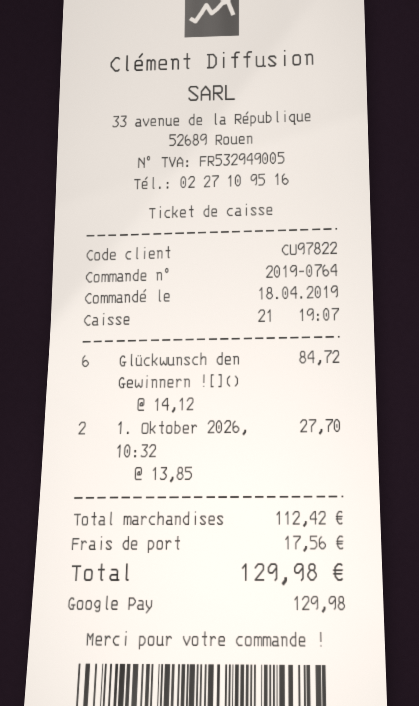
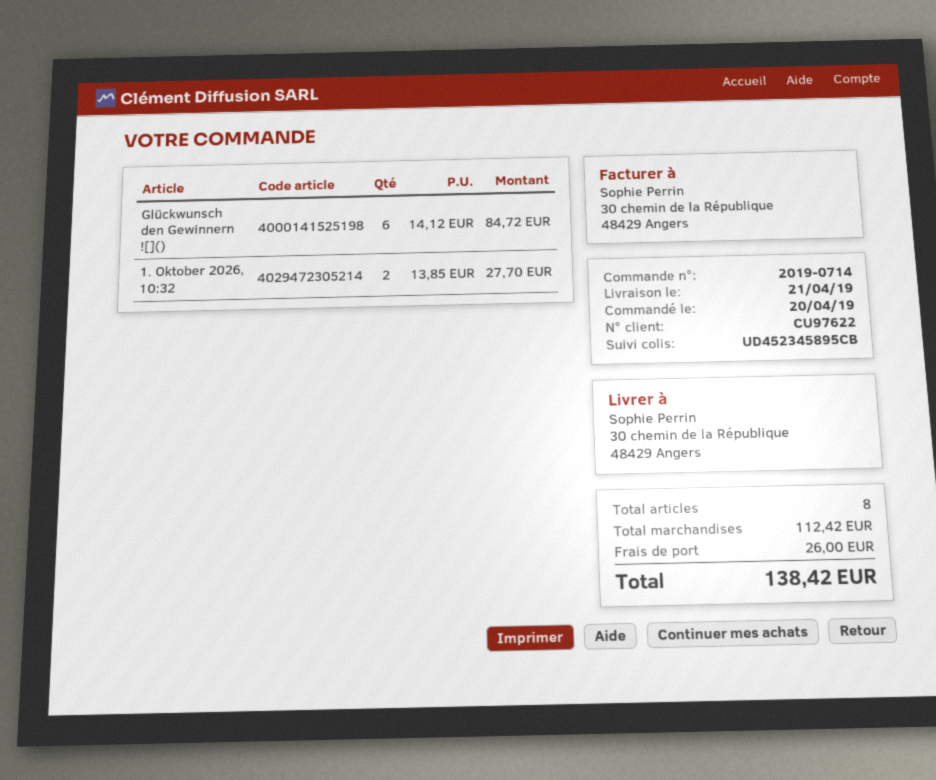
order number: 2019-0764 -> 2019-0714
order date: 2019-04-18 -> 2019-04-20
customer number: CU97822 -> CU97622
shipping: 17.56 -> 26.00
total: 129.98 -> 138.42

